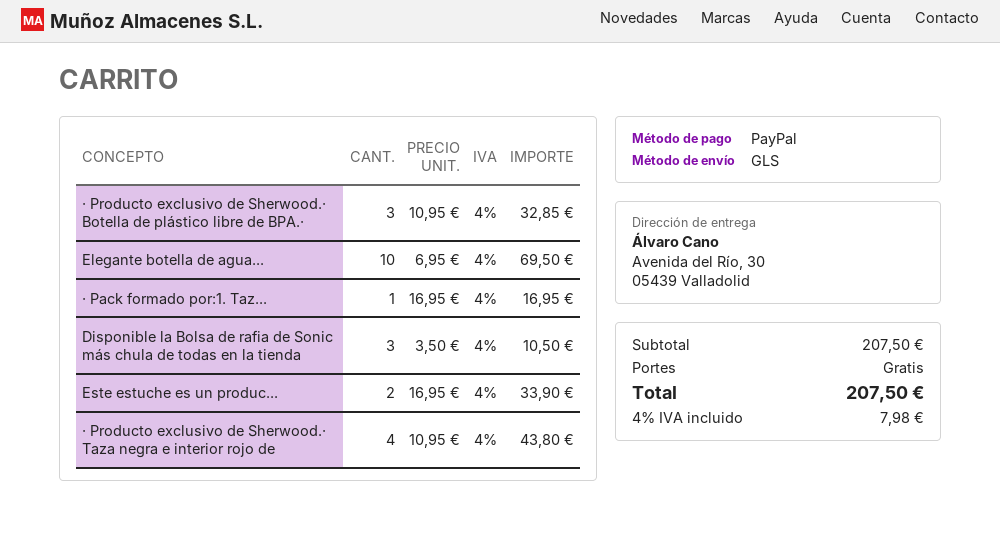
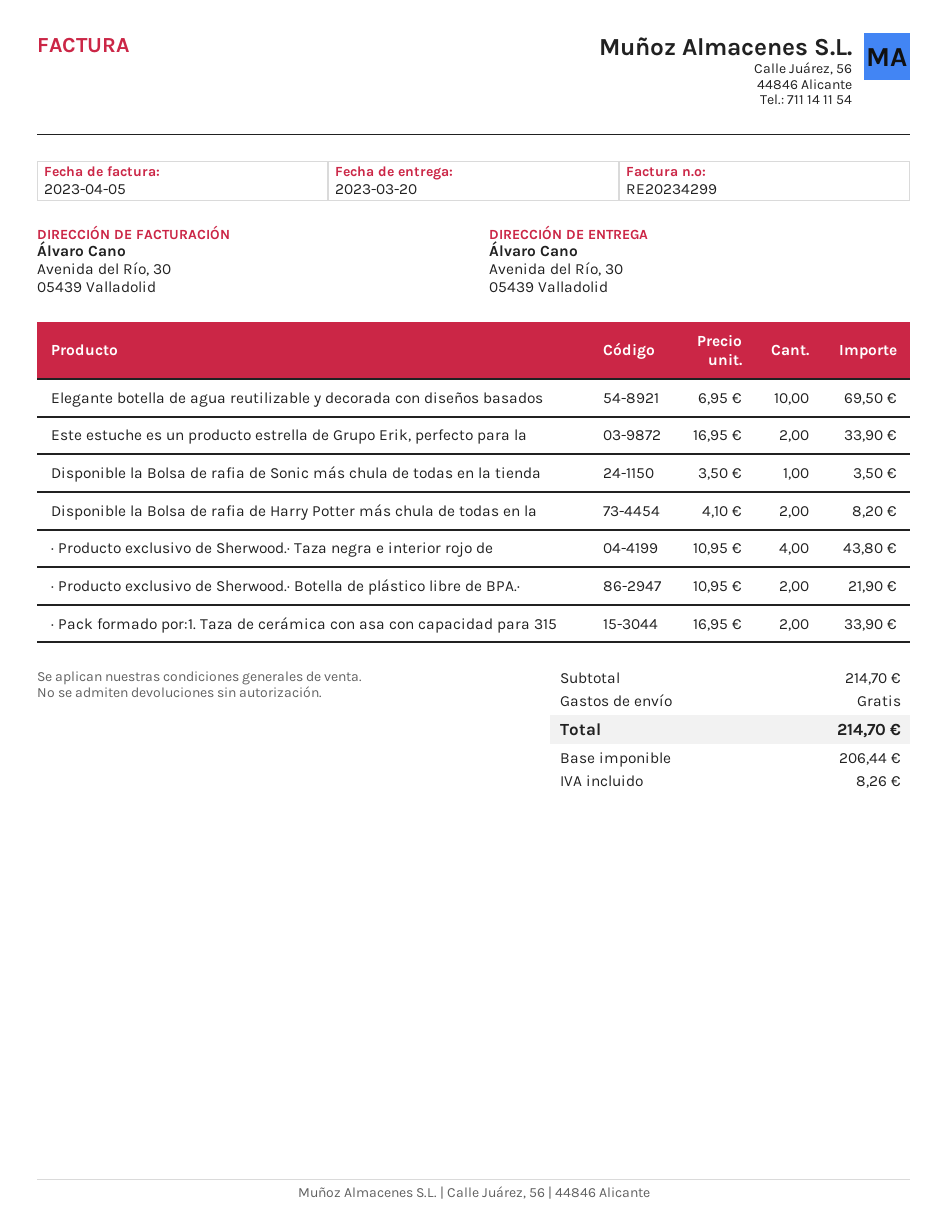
· Producto exclusivo de Sherwood.· Botella de plástico libre de BPA.·: 3 x 10.95 = 32.85 -> 2 x 10.95 = 21.90
· Pack formado por:1. Taz...: 1 x 16.95 = 16.95 -> 2 x 16.95 = 33.90
Disponible la Bolsa de rafia de Sonic más chula de todas en la tienda: 3 x 3.50 = 10.50 -> 1 x 3.50 = 3.50
Disponible la Bolsa de rafia de Harry Potter más chula de todas en la: none -> 2 x 4.10 = 8.20
subtotal: 207.50 -> 214.70
tax: 7.98 -> 8.26
total: 207.50 -> 214.70

